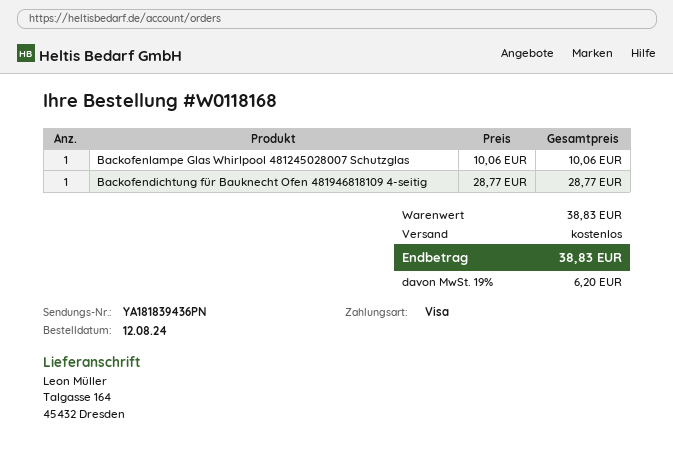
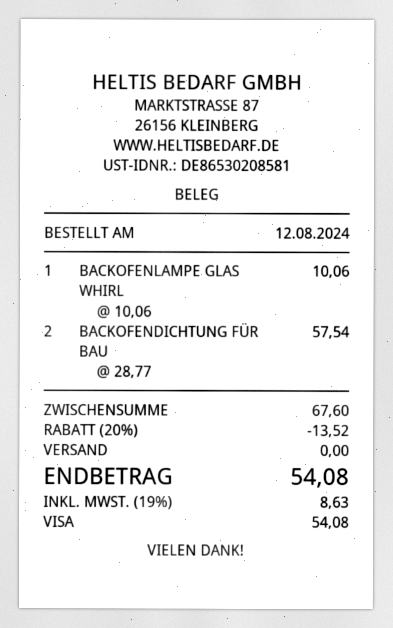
Backofendichtung für Bauknecht Ofen 481946818109 4-seitig: 1 x 28.77 = 28.77 -> 2 x 28.77 = 57.54
subtotal: 38.83 -> 67.60
discount: none -> 20% = 13.52
tax: 19% = 6.20 -> 19% = 8.63
total: 38.83 -> 54.08

